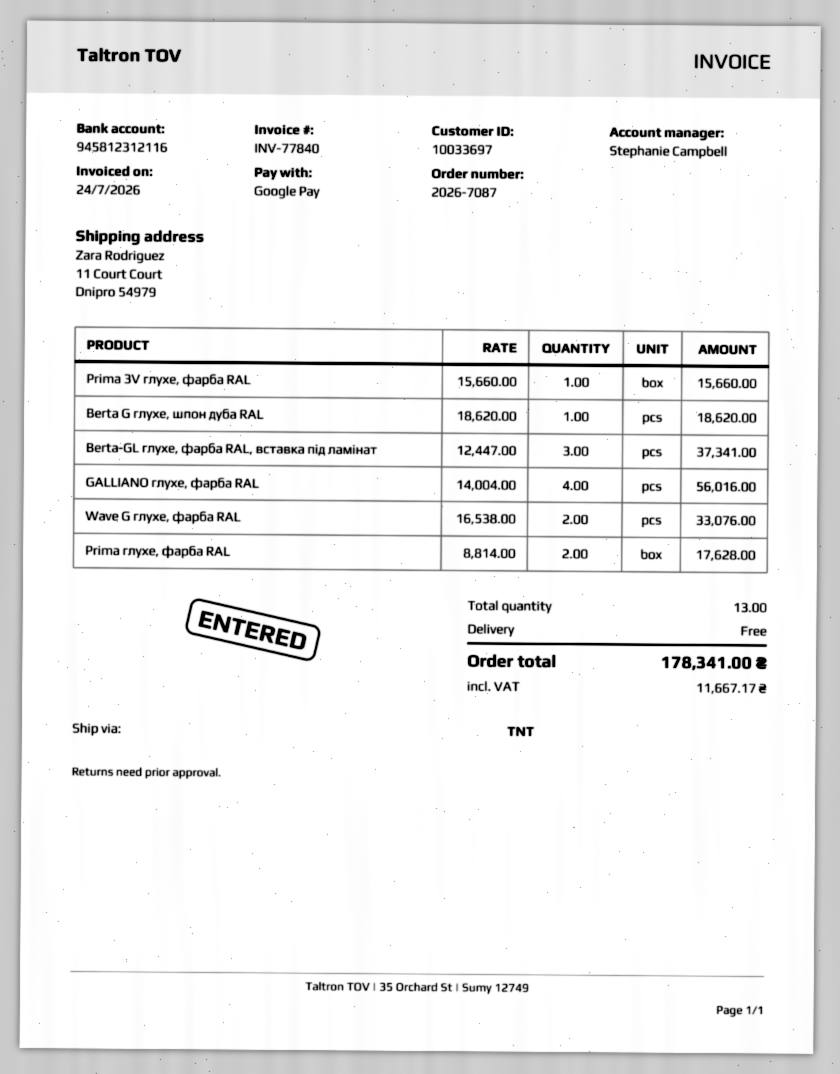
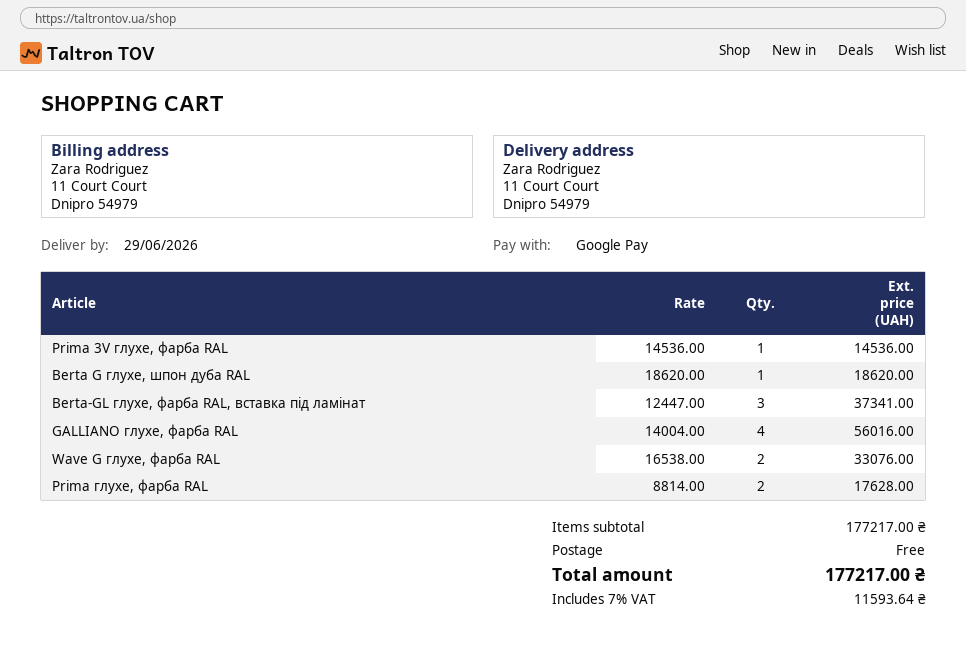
Prima 3V глухе, фарба RAL: 1 x 15660.00 = 15660.00 -> 1 x 14536.00 = 14536.00
tax: 11667.17 -> 11593.64
total: 178341.00 -> 177217.00

